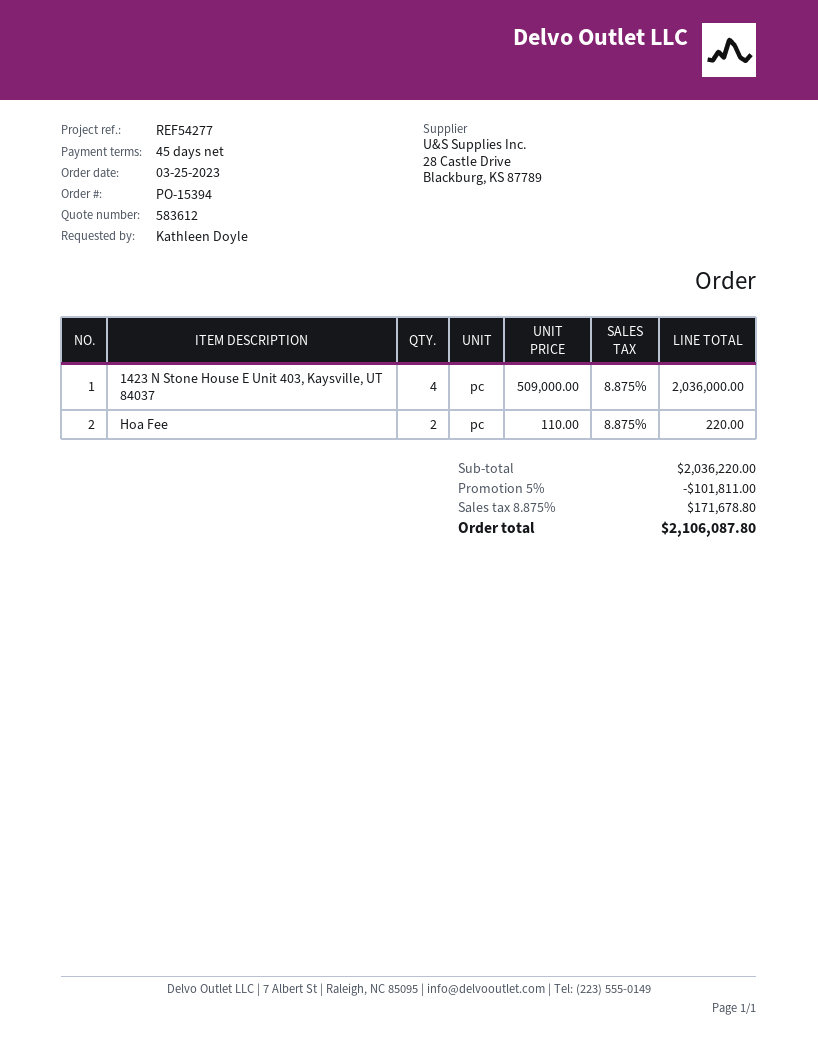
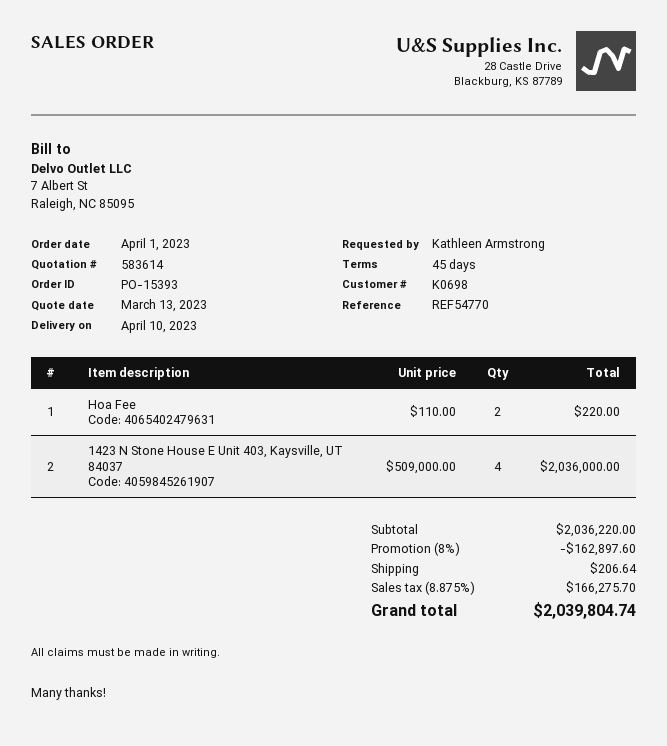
quote number: 583612 -> 583614
order number: PO-15394 -> PO-15393
order date: 2023-03-25 -> 2023-04-01
reference: REF54277 -> REF54770
ordered by: Kathleen Doyle -> Kathleen Armstrong
discount: 5% = 101811.00 -> 8% = 162897.60
shipping: none -> 206.64
tax: 8.875% = 171678.80 -> 8.875% = 166275.70
total: 2106087.80 -> 2039804.74

